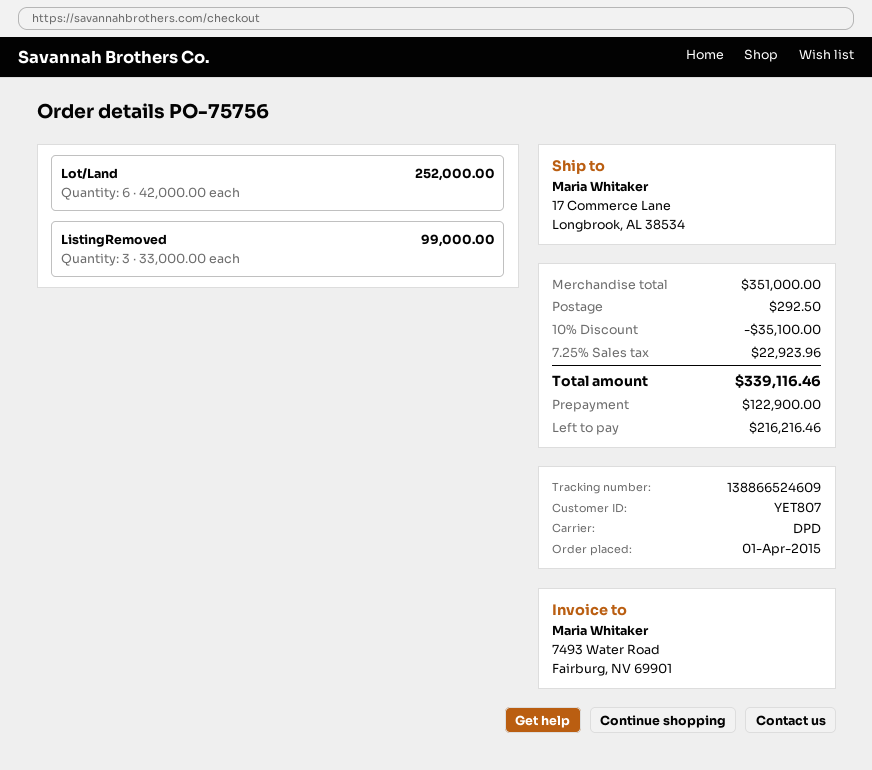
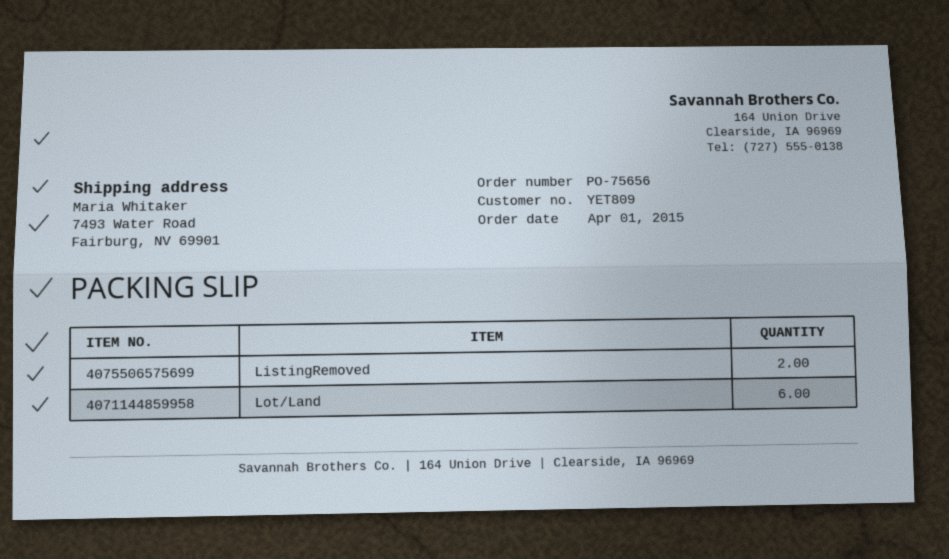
order number: PO-75756 -> PO-75656
customer number: YET807 -> YET809
ship to: 17 Commerce Lane, Longbrook, AL 38534 -> 7493 Water Road, Fairburg, NV 69901
ListingRemoved: 3 -> 2

